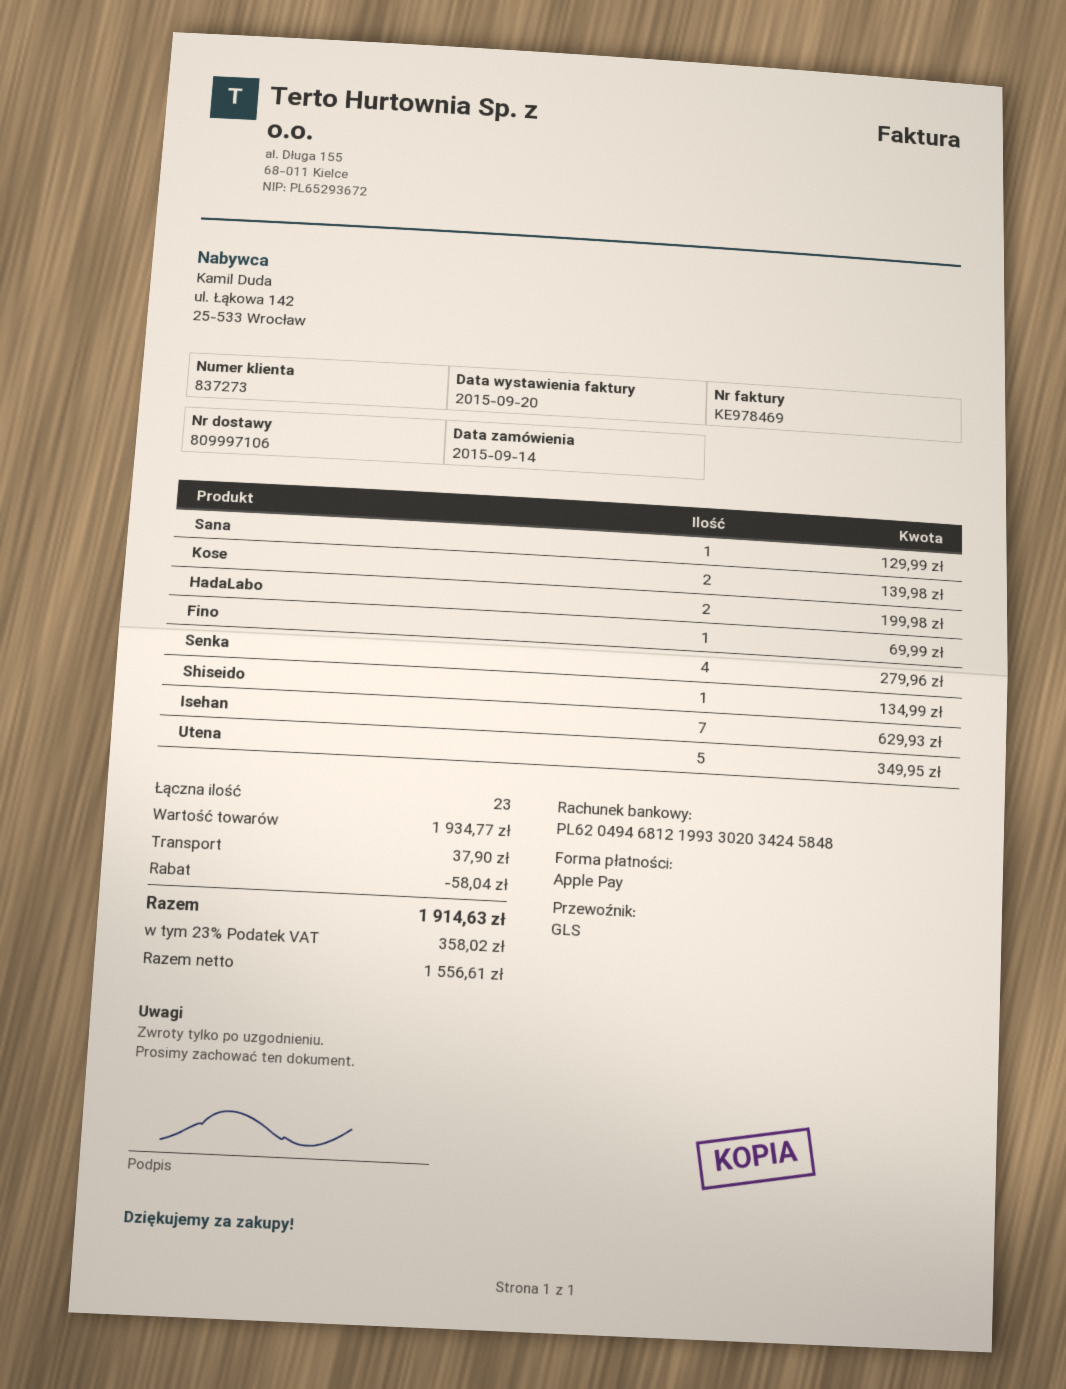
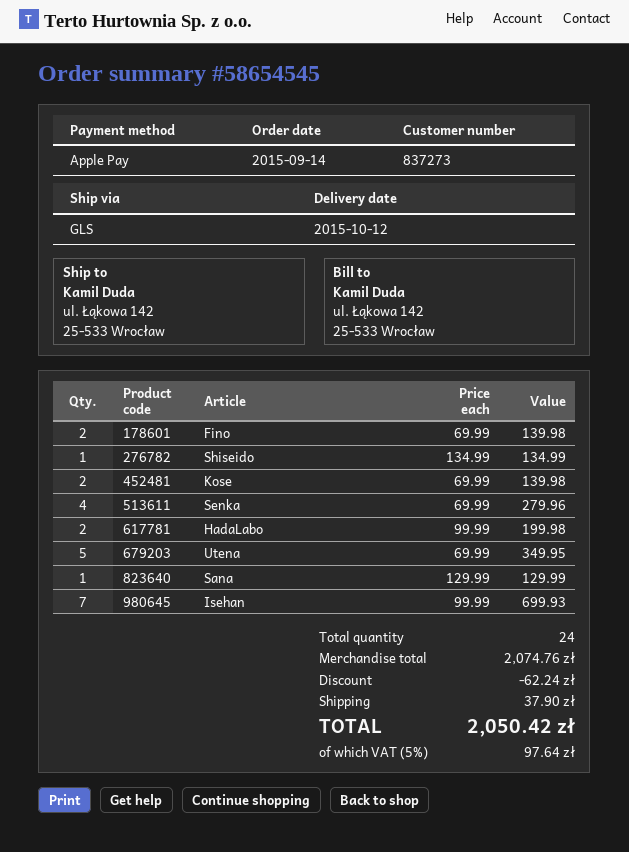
Fino: 1 for 69.99 -> 2 for 139.98
Isehan: 7 for 629.93 -> 7 for 699.93
total quantity: 23 -> 24
subtotal: 1934.77 -> 2074.76
discount: 58.04 -> 62.24
tax: 23% = 358.02 -> 5% = 97.64
total: 1914.63 -> 2050.42

